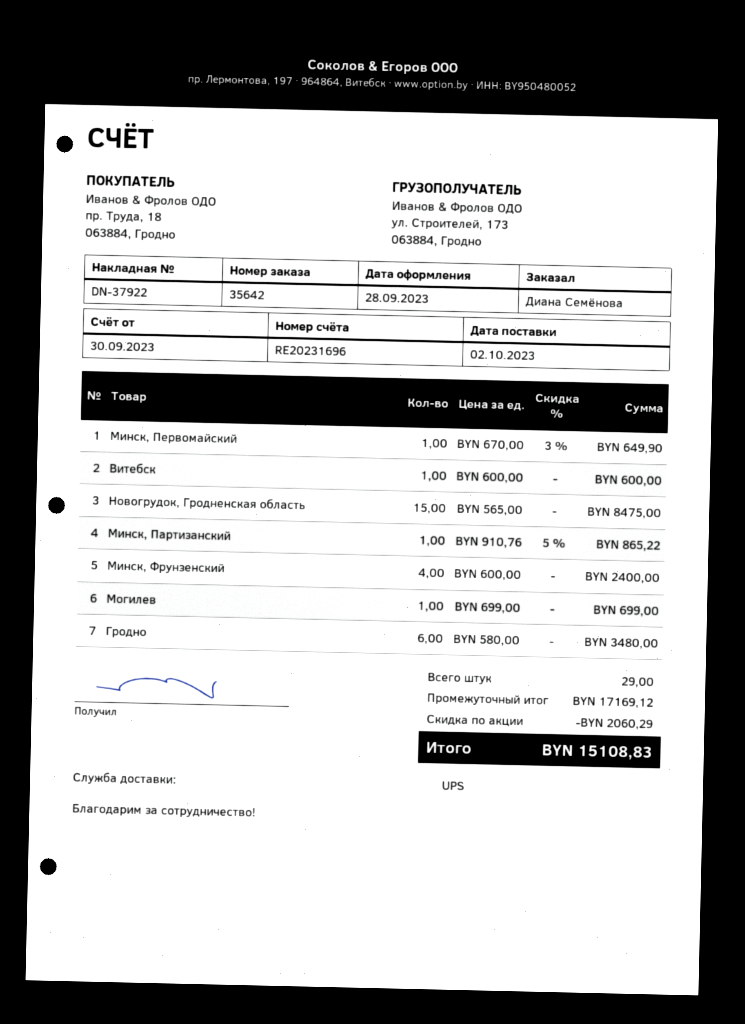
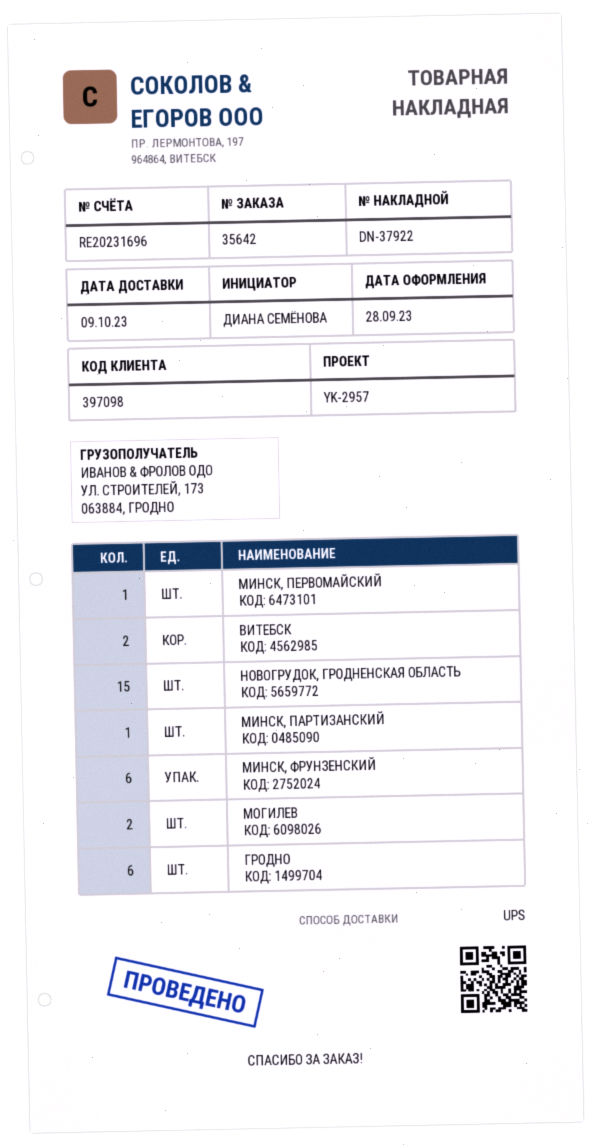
delivery date: 2023-10-02 -> 2023-10-09
Витебск: 1 -> 2
Минск, Фрунзенский: 4 -> 6
Могилев: 1 -> 2

